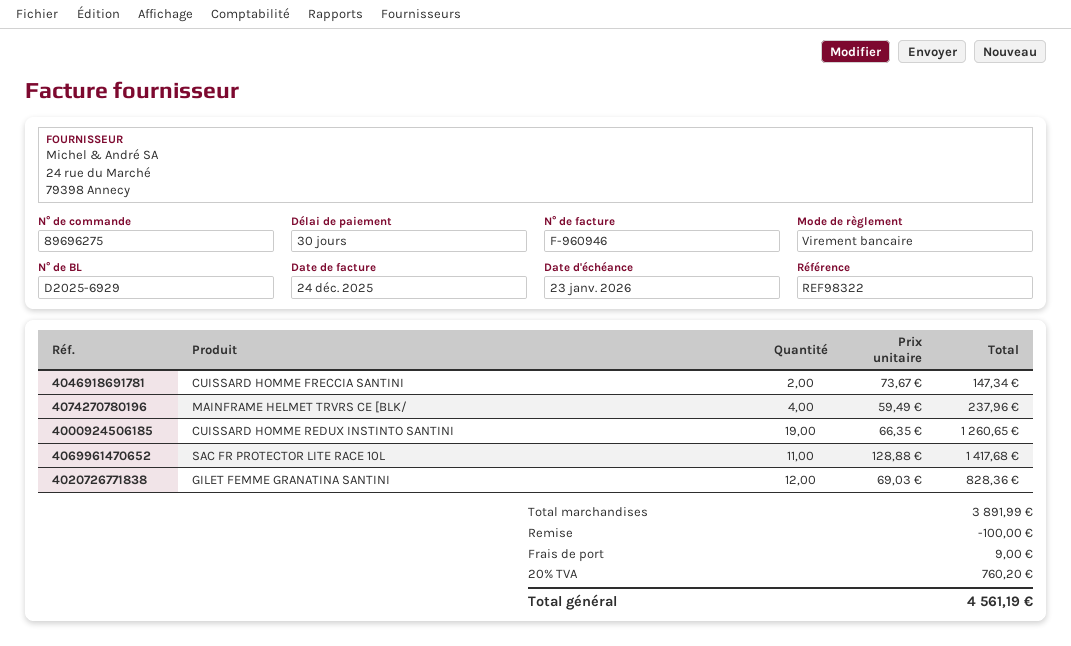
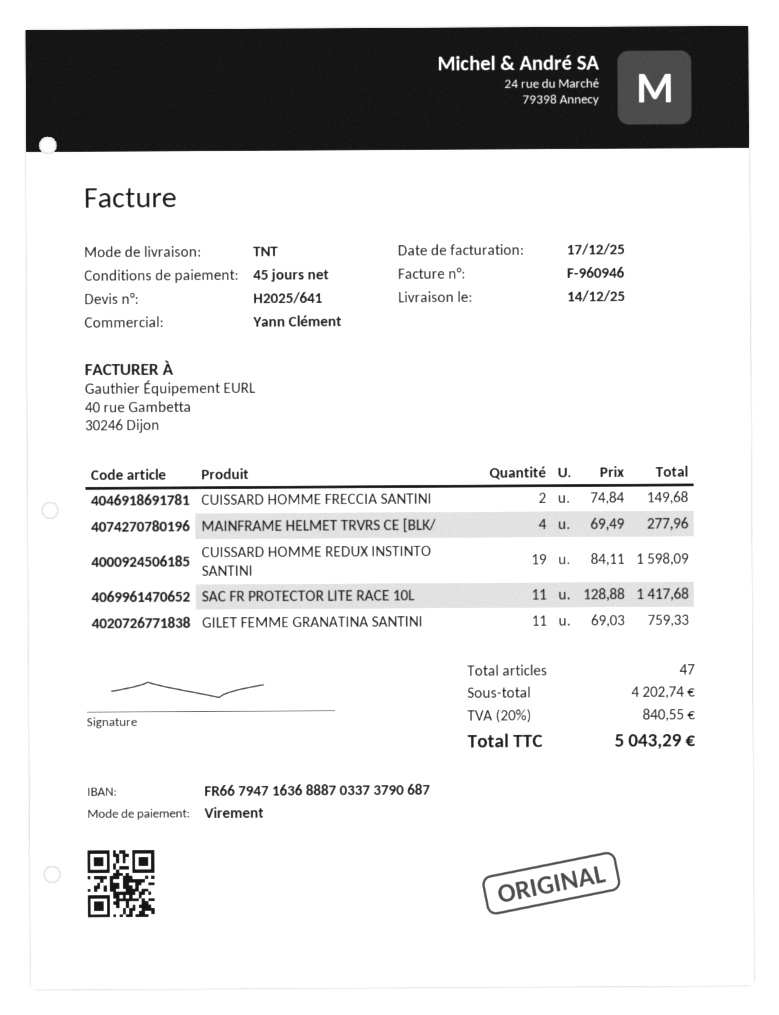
invoice date: 2025-12-24 -> 2025-12-17
payment terms: 30 days -> 45 days
CUISSARD HOMME FRECCIA SANTINI: 2 x 73.67 = 147.34 -> 2 x 74.84 = 149.68
MAINFRAME HELMET TRVRS CE [BLK/: 4 x 59.49 = 237.96 -> 4 x 69.49 = 277.96
CUISSARD HOMME REDUX INSTINTO SANTINI: 19 x 66.35 = 1260.65 -> 19 x 84.11 = 1598.09
GILET FEMME GRANATINA SANTINI: 12 x 69.03 = 828.36 -> 11 x 69.03 = 759.33
subtotal: 3891.99 -> 4202.74
discount: 100.00 -> none
shipping: 9.00 -> none
tax: 20% = 760.20 -> 20% = 840.55
total: 4561.19 -> 5043.29

